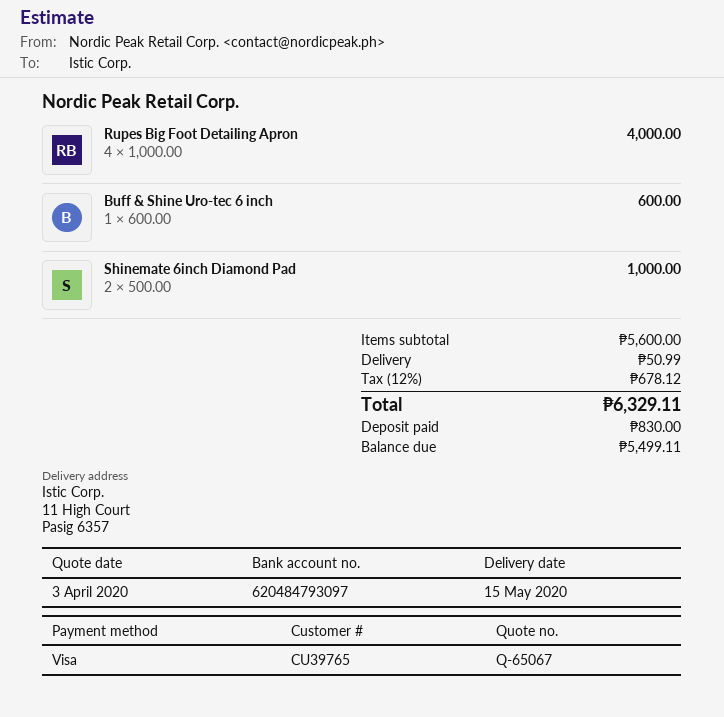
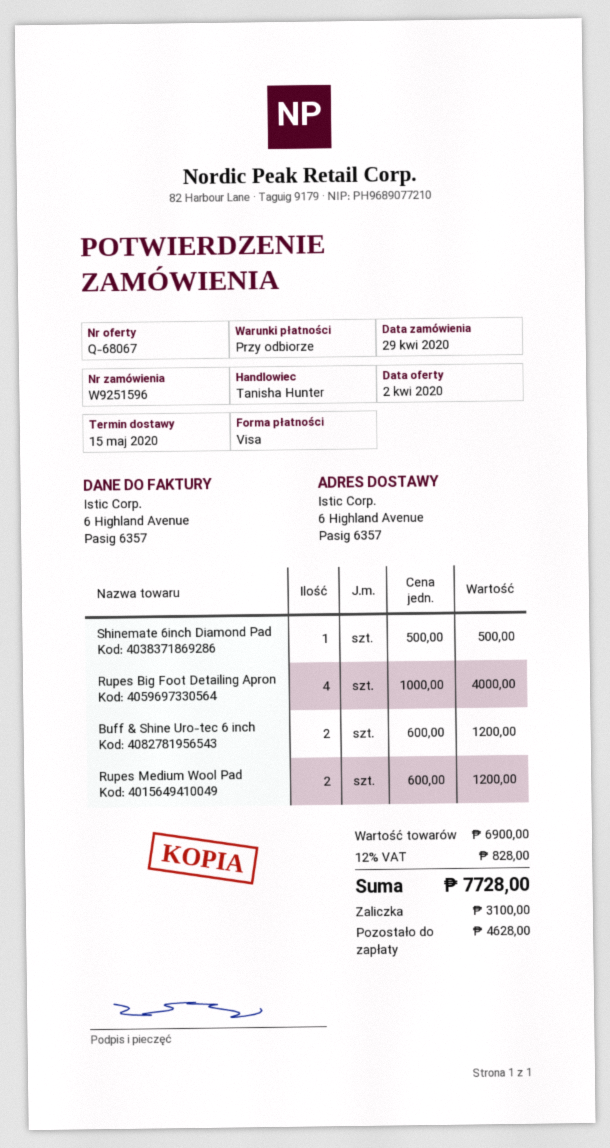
quote number: Q-65067 -> Q-68067
quote date: 2020-04-03 -> 2020-04-02
ship to: 11 High Court, Pasig 6357 -> 6 Highland Avenue, Pasig 6357
Buff & Shine Uro-tec 6 inch: 1 x 600.00 = 600.00 -> 2 x 600.00 = 1200.00
Shinemate 6inch Diamond Pad: 2 x 500.00 = 1000.00 -> 1 x 500.00 = 500.00
Rupes Medium Wool Pad: none -> 2 x 600.00 = 1200.00
subtotal: 5600.00 -> 6900.00
shipping: 50.99 -> none
tax: 12% = 678.12 -> 12% = 828.00
total: 6329.11 -> 7728.00
deposit: 830.00 -> 3100.00
balance: 5499.11 -> 4628.00

